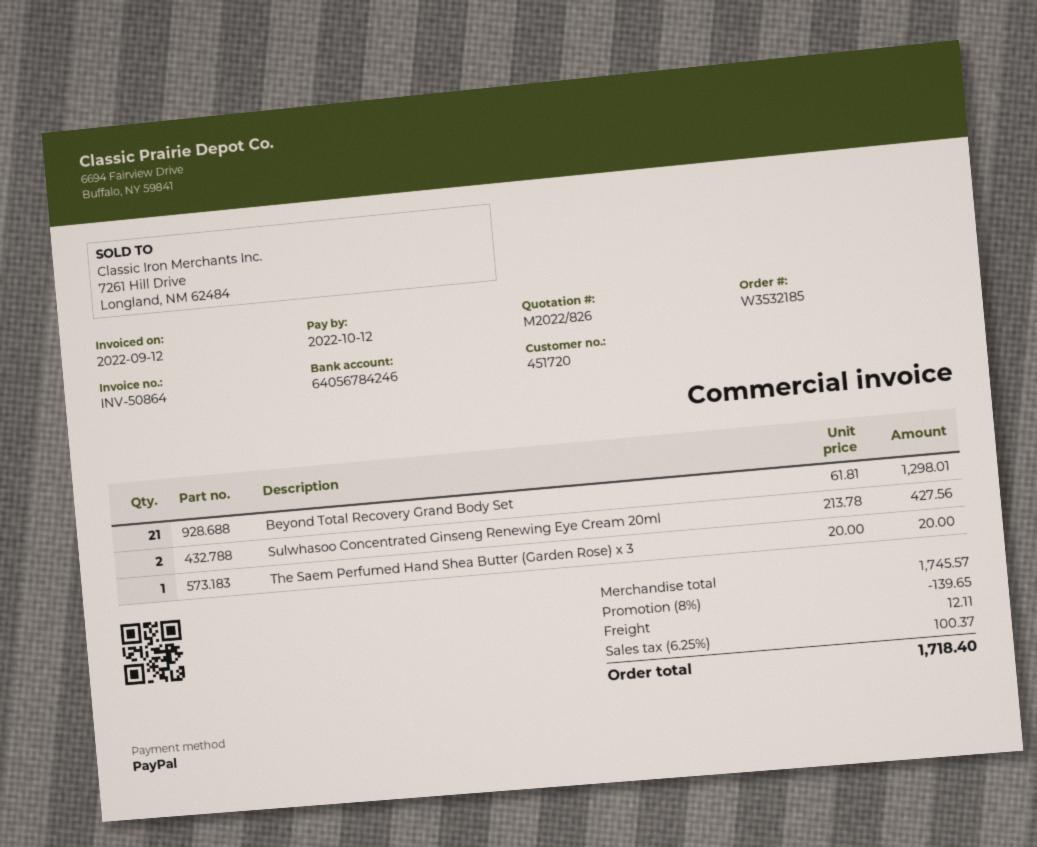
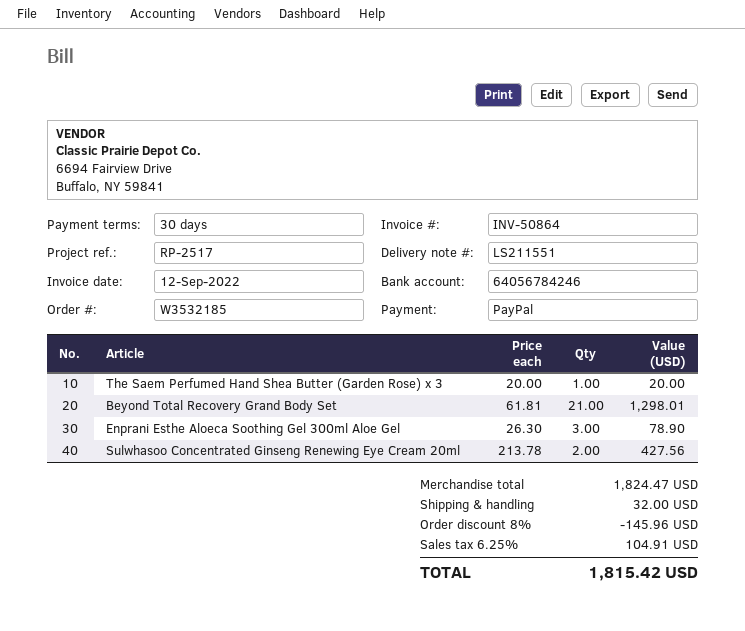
Enprani Esthe Aloeca Soothing Gel 300ml Aloe Gel: none -> 3 x 26.30 = 78.90
subtotal: 1745.57 -> 1824.47
discount: 8% = 139.65 -> 8% = 145.96
shipping: 12.11 -> 32.00
tax: 6.25% = 100.37 -> 6.25% = 104.91
total: 1718.40 -> 1815.42

